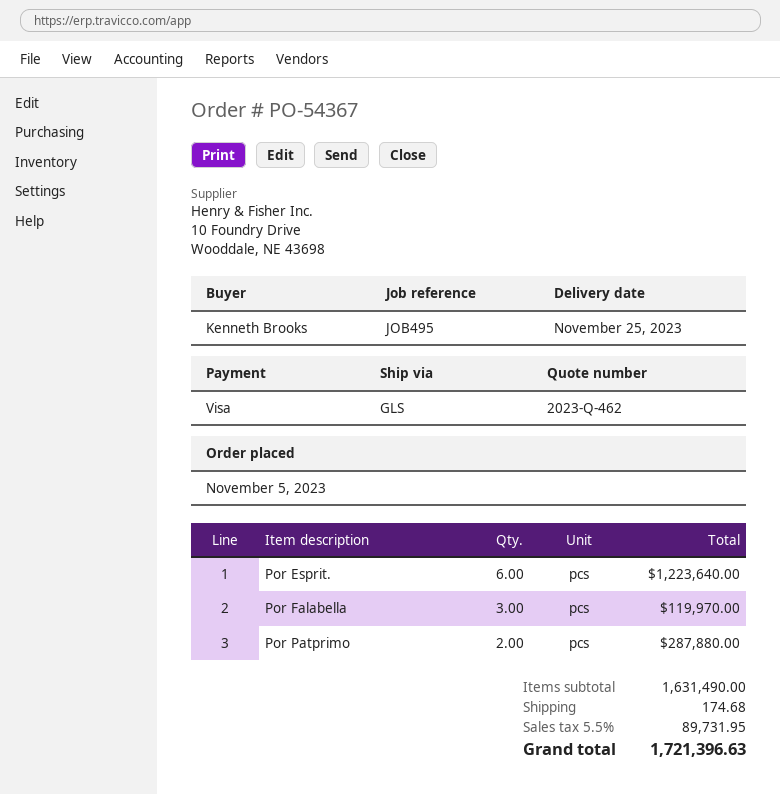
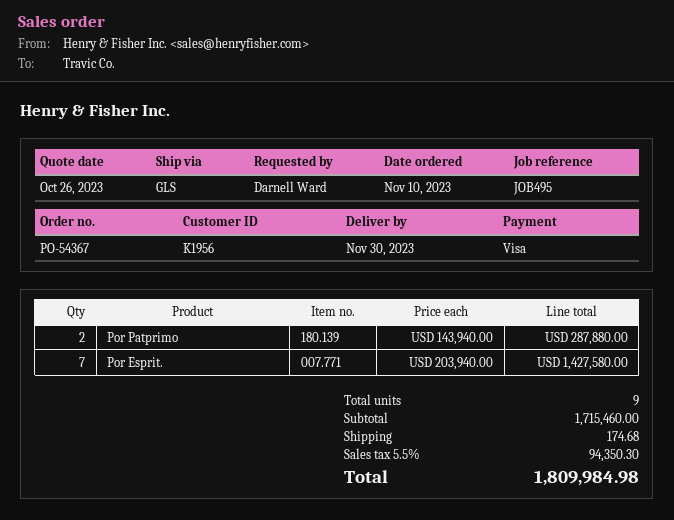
order date: 2023-11-05 -> 2023-11-10
delivery date: 2023-11-25 -> 2023-11-30
ordered by: Kenneth Brooks -> Darnell Ward
Por Esprit.: 6 for 1223640.00 -> 7 for 1427580.00
Por Falabella: 3 for 119970.00 -> none
subtotal: 1631490.00 -> 1715460.00
tax: 5.5% = 89731.95 -> 5.5% = 94350.30
total: 1721396.63 -> 1809984.98

